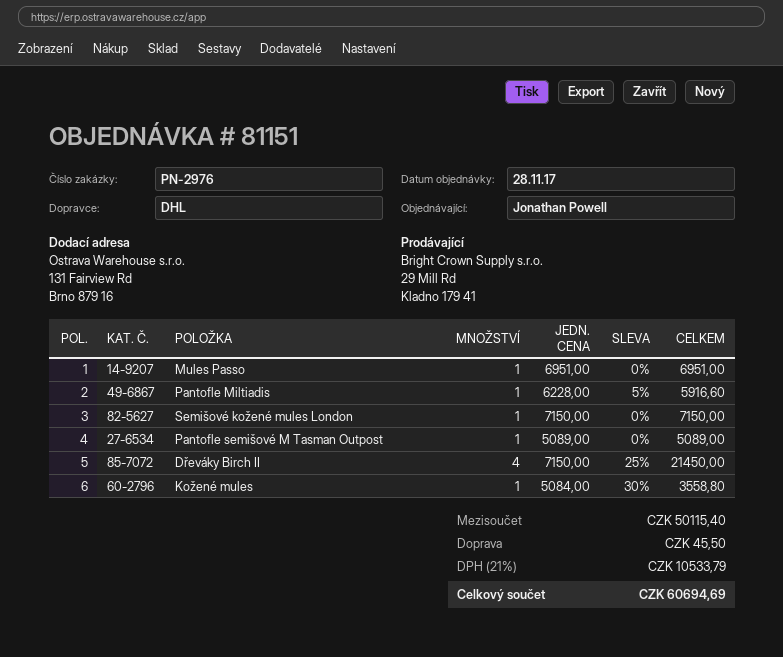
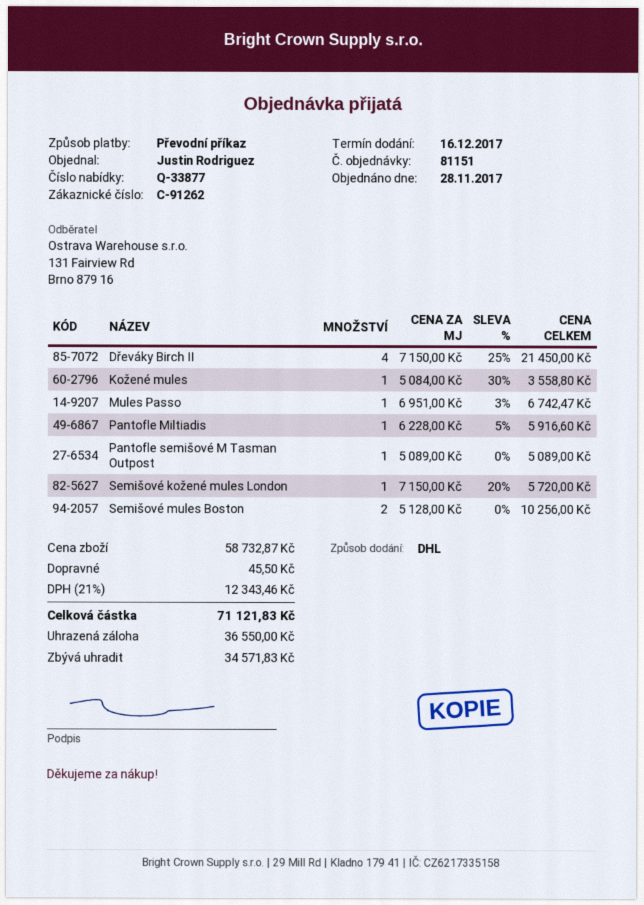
ordered by: Jonathan Powell -> Justin Rodriguez
Mules Passo: 1 x 6951.00 = 6951.00 -> 1 x 6951.00 - 3% = 6742.47
Semišové kožené mules London: 1 x 7150.00 = 7150.00 -> 1 x 7150.00 - 20% = 5720.00
Semišové mules Boston: none -> 2 x 5128.00 = 10256.00
subtotal: 50115.40 -> 58732.87
tax: 21% = 10533.79 -> 21% = 12343.46
total: 60694.69 -> 71121.83

